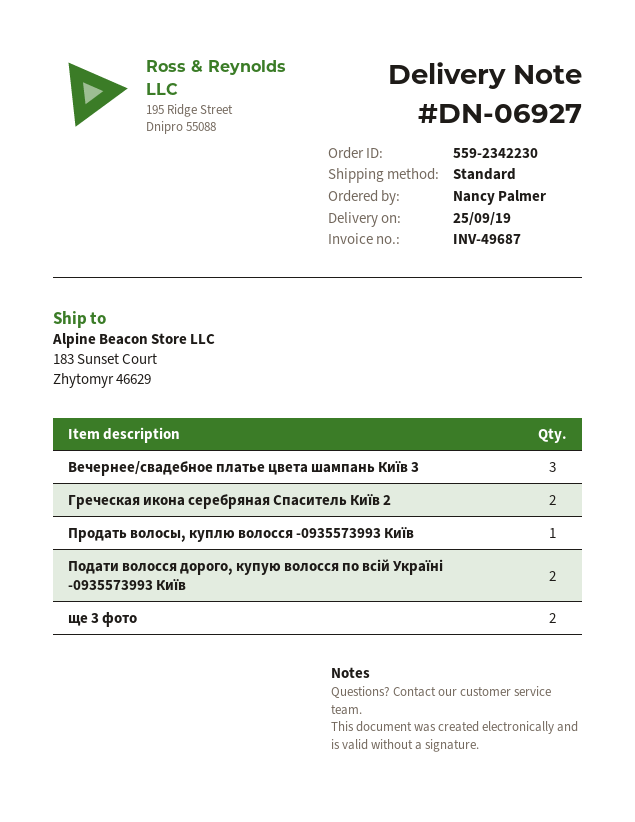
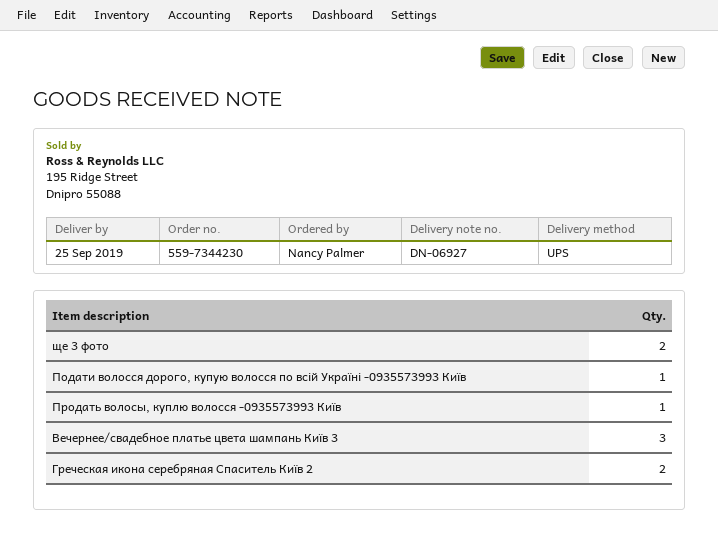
order number: 559-2342230 -> 559-7344230
shipping method: standard -> UPS
Подати волосся дорого, купую волосся по всій Україні -0935573993 Київ: 2 -> 1

